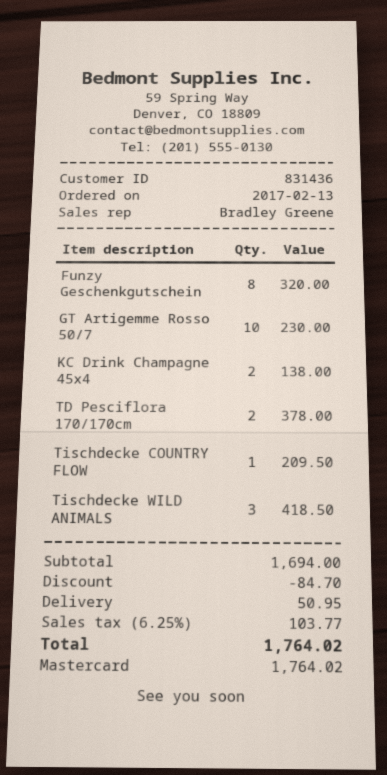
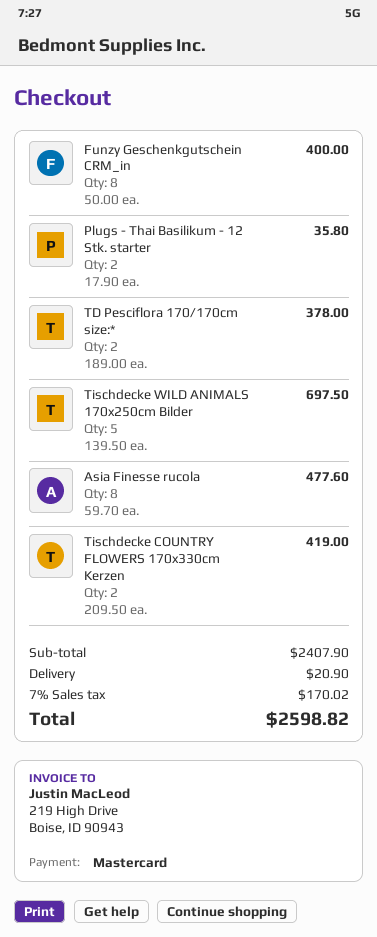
Funzy Geschenkgutschein: 8 for 320.00 -> 8 for 400.00
GT Artigemme Rosso 50/7: 10 for 230.00 -> none
KC Drink Champagne 45x4: 2 for 138.00 -> none
Tischdecke COUNTRY FLOW: 1 for 209.50 -> 2 for 419.00
Tischdecke WILD ANIMALS: 3 for 418.50 -> 5 for 697.50
Plugs - Thai Basilikum - 12 Stk. starter: none -> 2 for 35.80
Asia Finesse rucola: none -> 8 for 477.60
subtotal: 1694.00 -> 2407.90
discount: 84.70 -> none
shipping: 50.95 -> 20.90
tax: 6.25% = 103.77 -> 7% = 170.02
total: 1764.02 -> 2598.82

